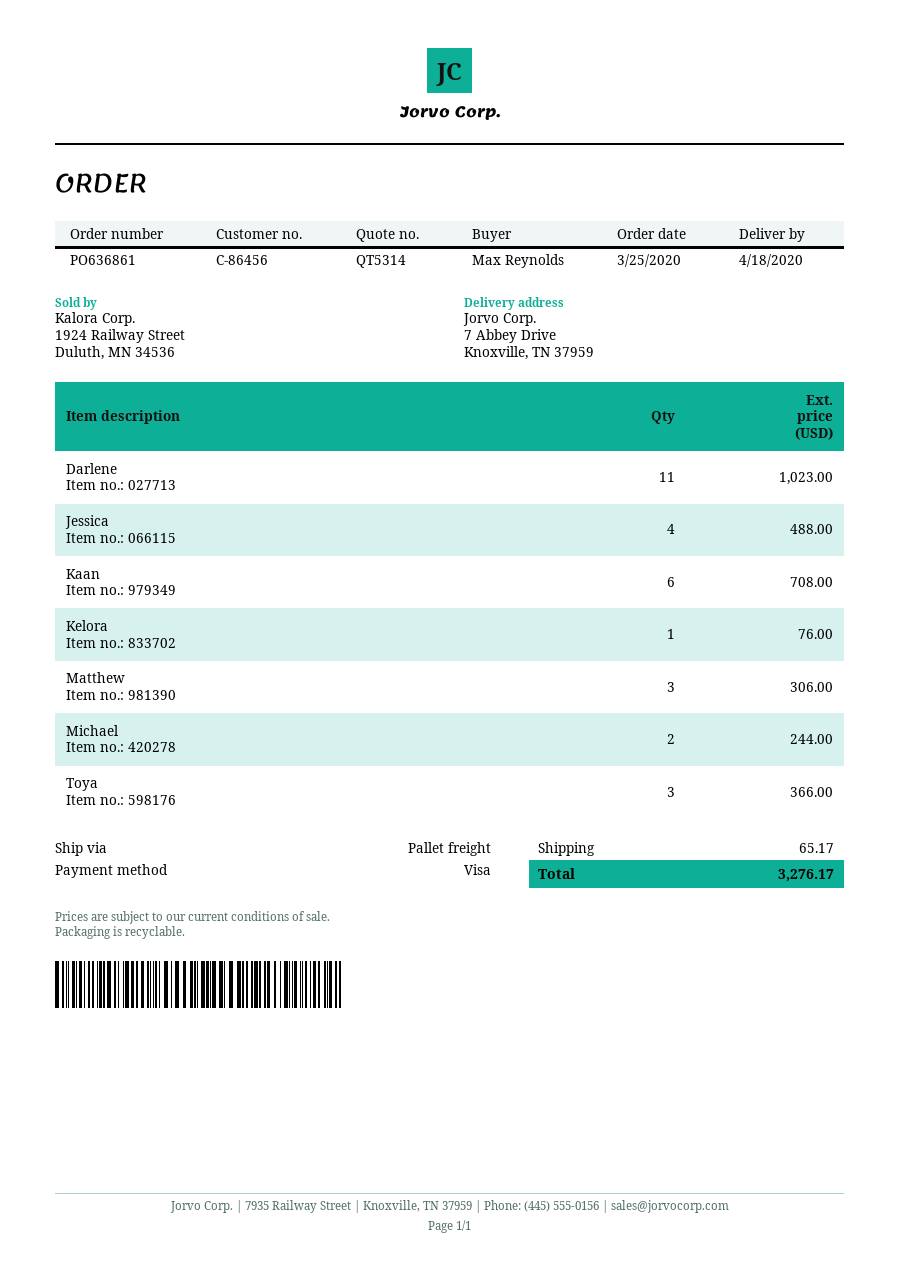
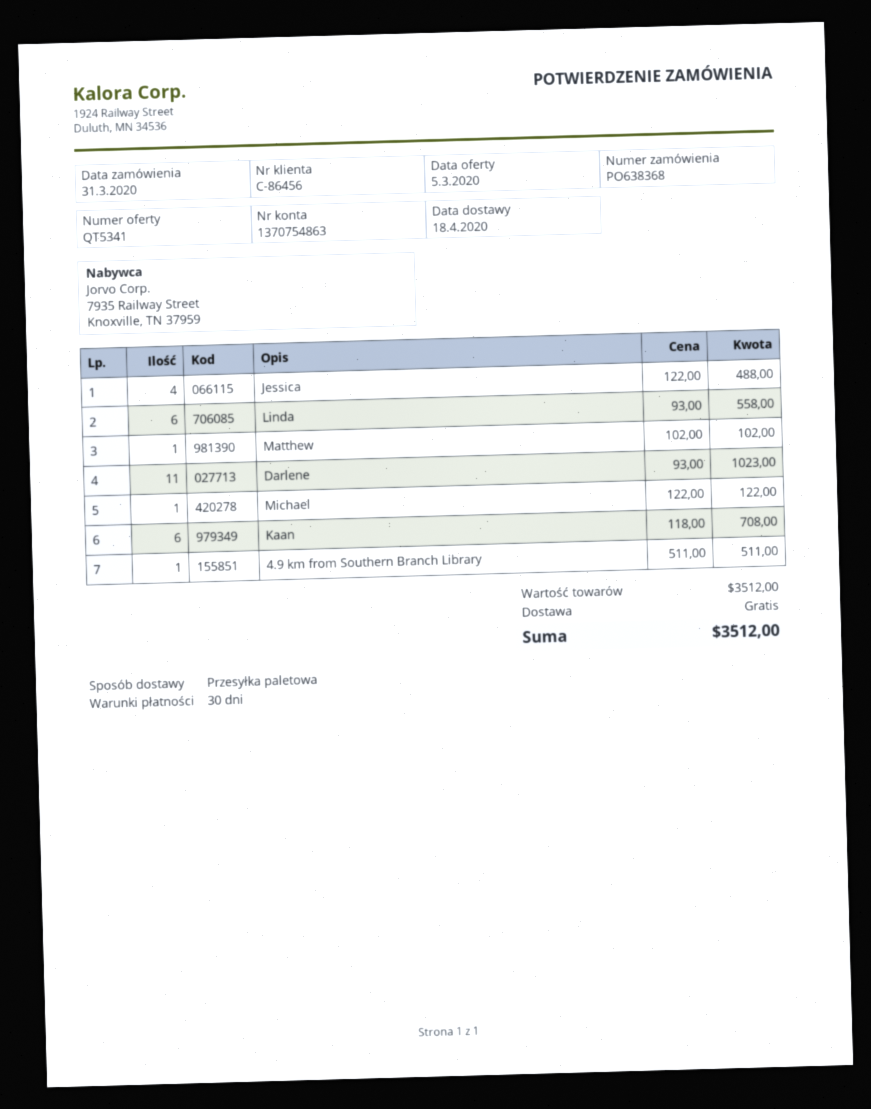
quote number: QT5314 -> QT5341
order number: PO636861 -> PO638368
order date: 2020-03-25 -> 2020-03-31
Kelora: 1 for 76.00 -> none
Matthew: 3 for 306.00 -> 1 for 102.00
Michael: 2 for 244.00 -> 1 for 122.00
Toya: 3 for 366.00 -> none
Linda: none -> 6 for 558.00
4.9 km from Southern Branch Library: none -> 1 for 511.00
shipping: 65.17 -> 0.00
total: 3276.17 -> 3512.00

